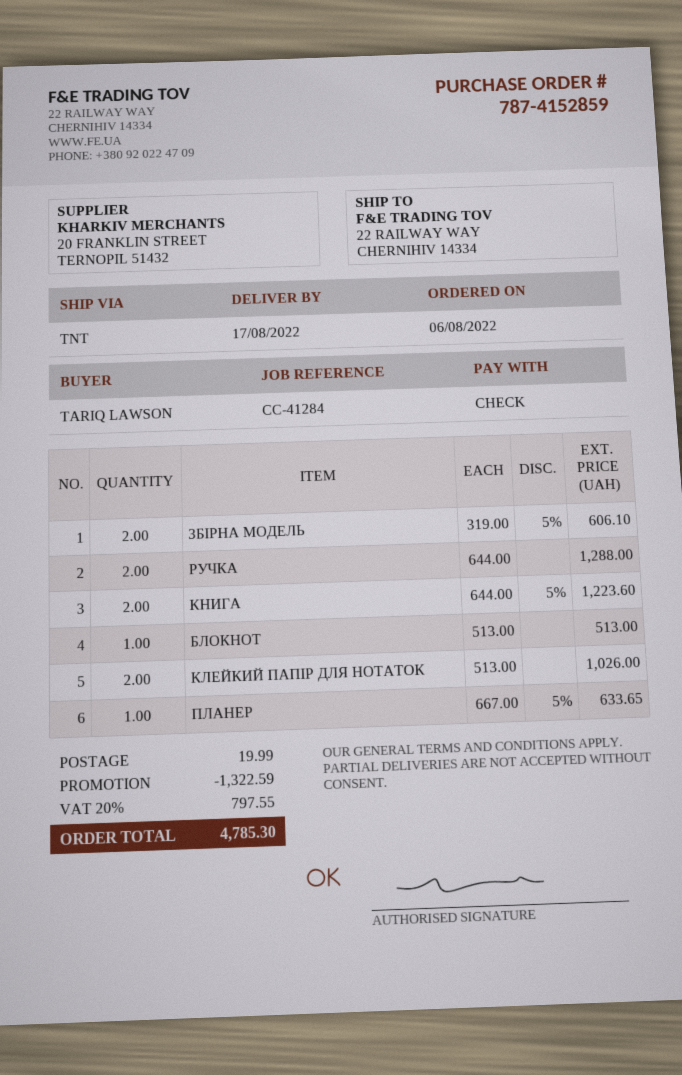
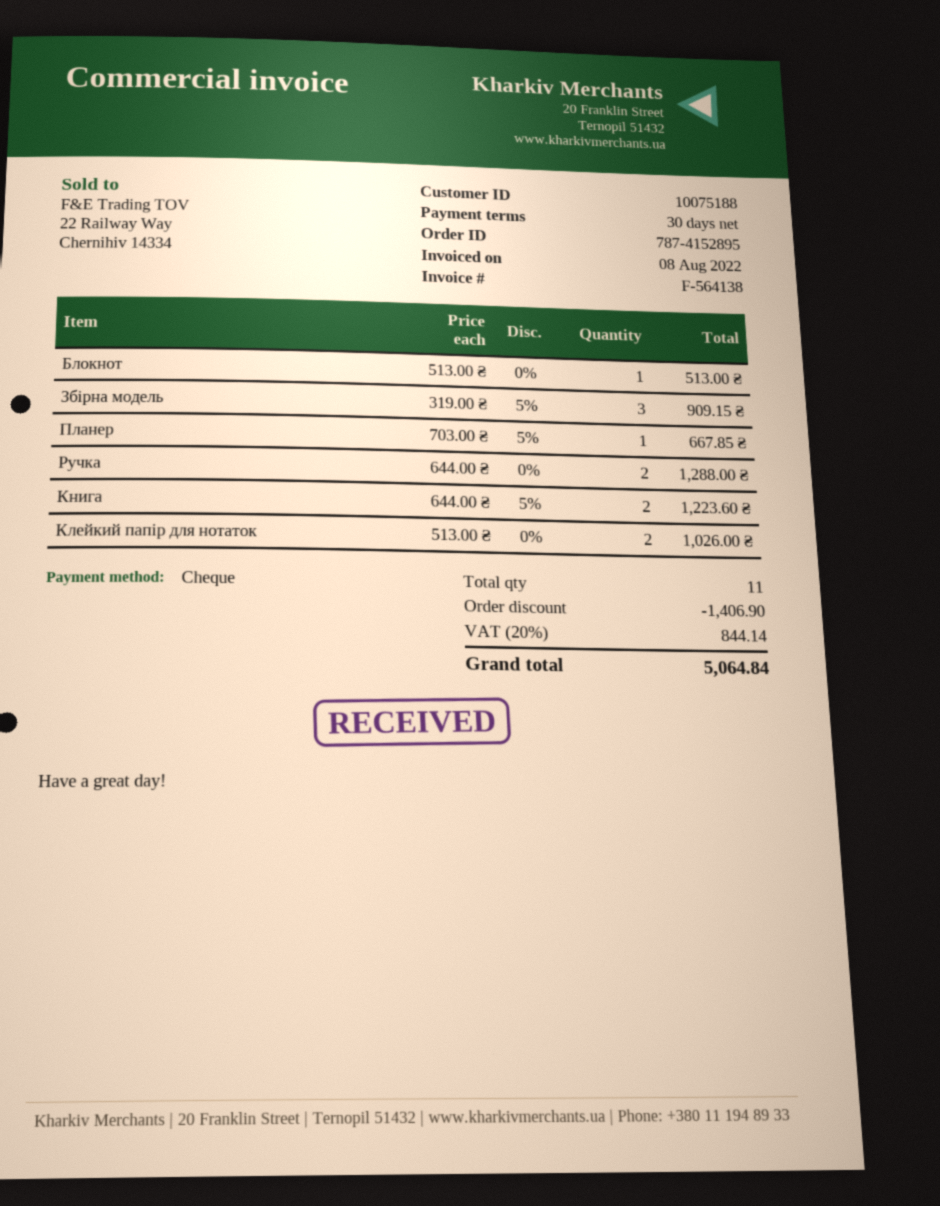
order number: 787-4152859 -> 787-4152895
ЗБІРНА МОДЕЛЬ: 2 x 319.00 - 5% = 606.10 -> 3 x 319.00 - 5% = 909.15
ПЛАНЕР: 1 x 667.00 - 5% = 633.65 -> 1 x 703.00 - 5% = 667.85
discount: 1322.59 -> 1406.90
shipping: 19.99 -> none
tax: 20% = 797.55 -> 20% = 844.14
total: 4785.30 -> 5064.84

